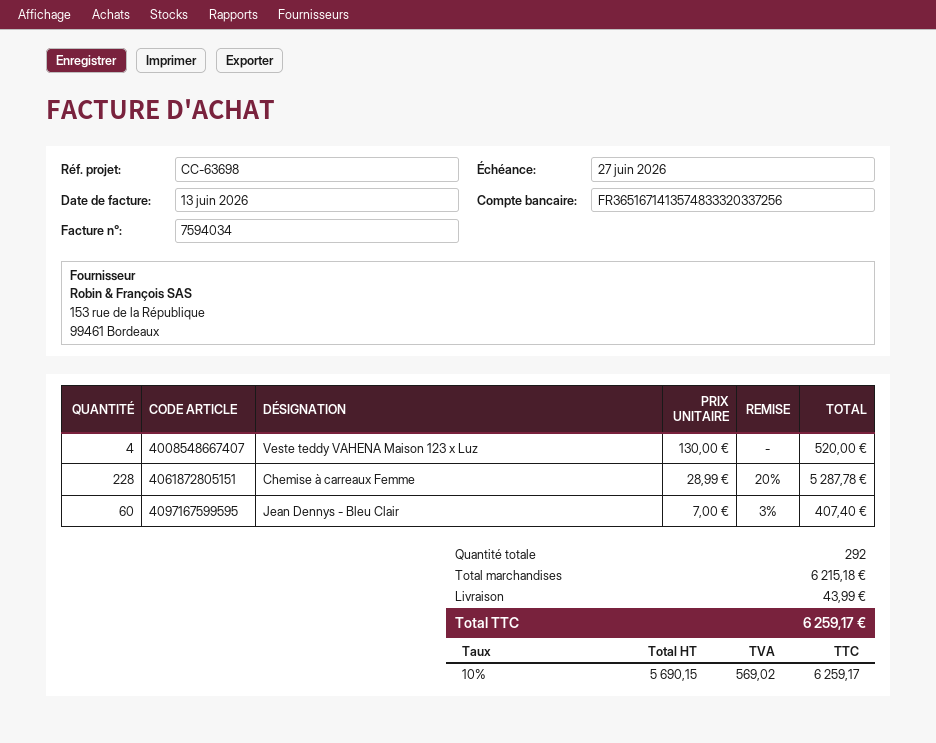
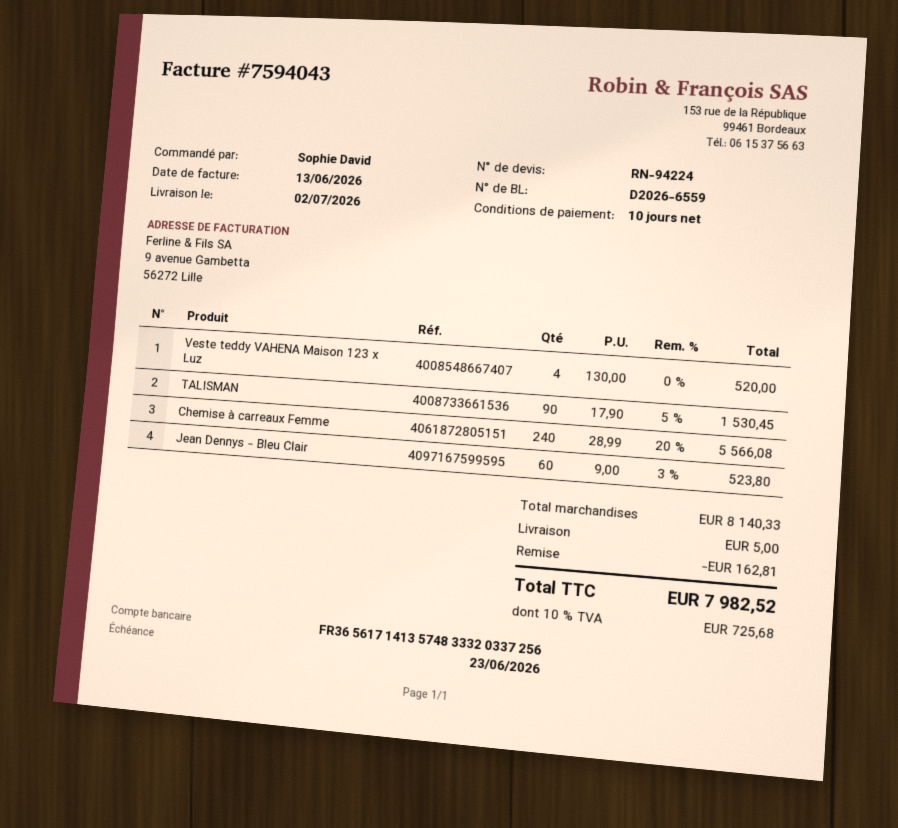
invoice number: 7594034 -> 7594043
due date: 2026-06-27 -> 2026-06-23
bank account: FR3651671413574833320337256 -> FR3656171413574833320337256
Chemise à carreaux Femme: 228 x 28.99 - 20% = 5287.78 -> 240 x 28.99 - 20% = 5566.08
Jean Dennys - Bleu Clair: 60 x 7.00 - 3% = 407.40 -> 60 x 9.00 - 3% = 523.80
TALISMAN: none -> 90 x 17.90 - 5% = 1530.45
subtotal: 6215.18 -> 8140.33
discount: none -> 162.81
shipping: 43.99 -> 5.00
tax: 10% = 569.02 -> 10% = 725.68
total: 6259.17 -> 7982.52

